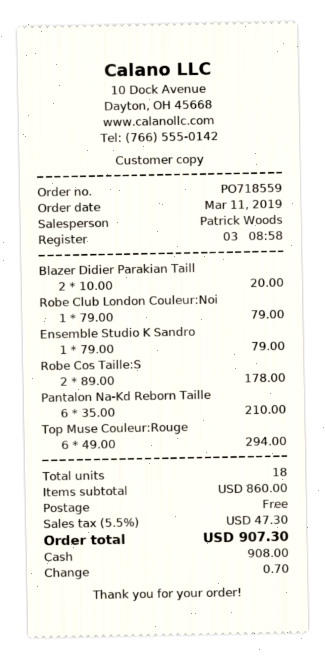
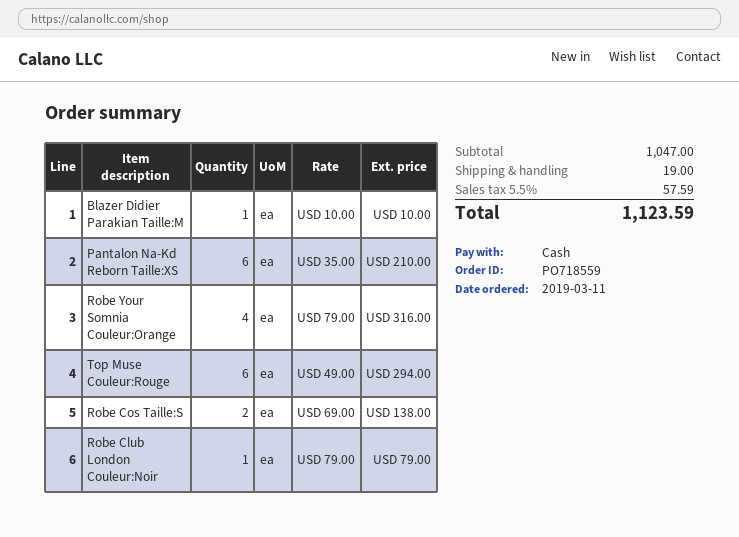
Blazer Didier Parakian Taill: 2 x 10.00 = 20.00 -> 1 x 10.00 = 10.00
Ensemble Studio K Sandro: 1 x 79.00 = 79.00 -> none
Robe Cos Taille:S: 2 x 89.00 = 178.00 -> 2 x 69.00 = 138.00
Robe Your Somnia Couleur:Orange: none -> 4 x 79.00 = 316.00
subtotal: 860.00 -> 1047.00
shipping: 0.00 -> 19.00
tax: 5.5% = 47.30 -> 5.5% = 57.59
total: 907.30 -> 1123.59

